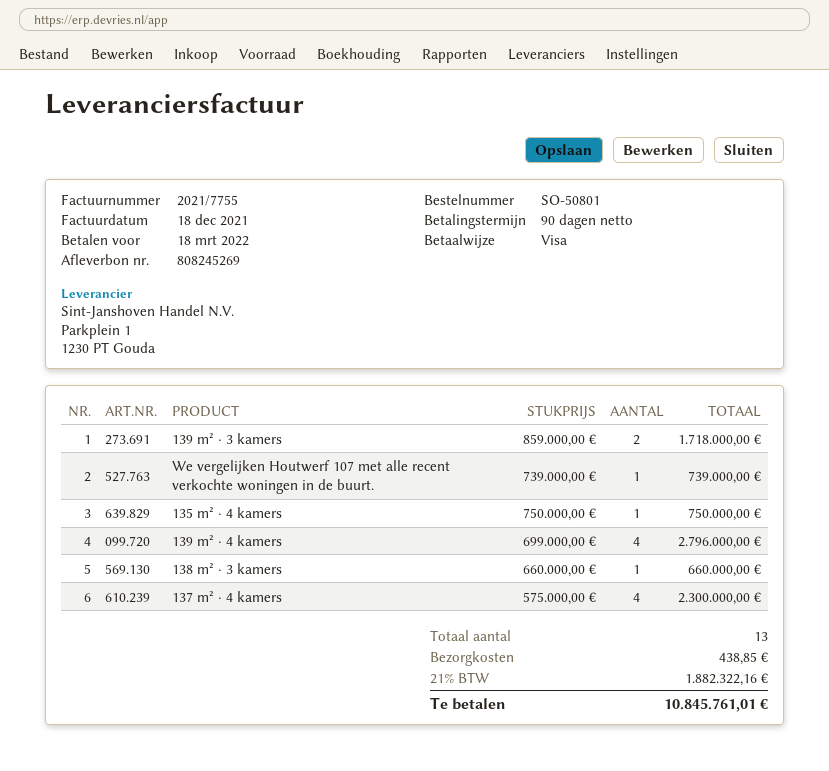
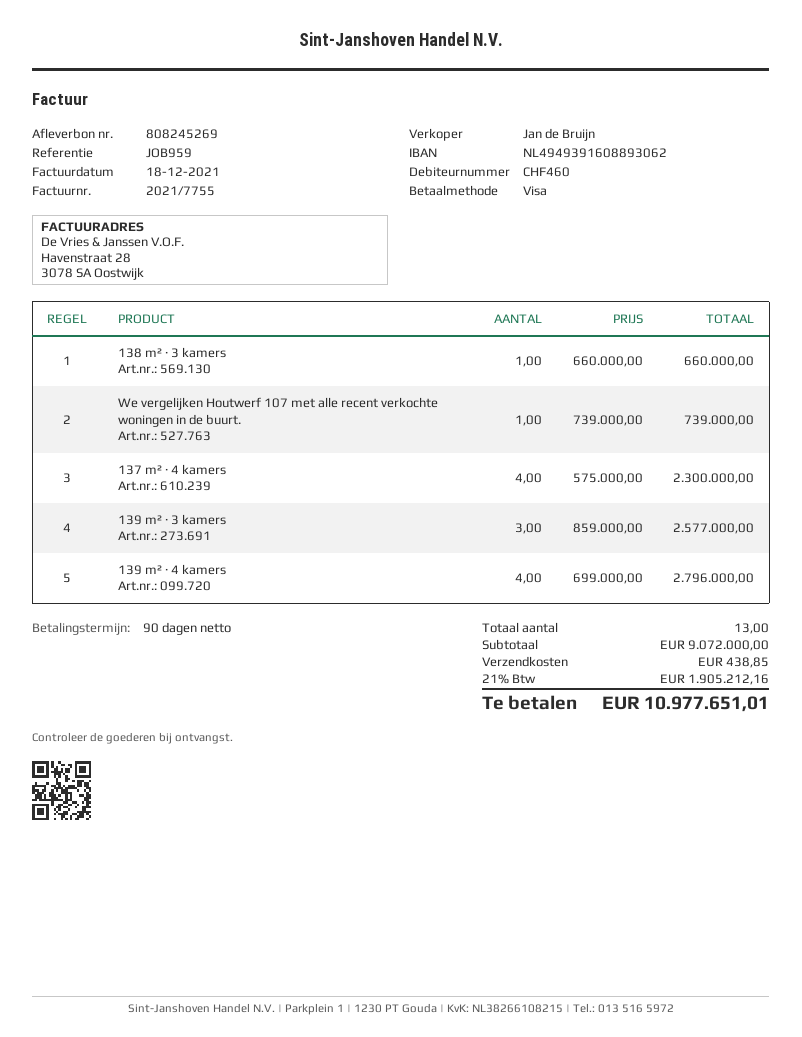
139 m² · 3 kamers: 2 x 859000.00 = 1718000.00 -> 3 x 859000.00 = 2577000.00
135 m² · 4 kamers: 1 x 750000.00 = 750000.00 -> none
tax: 21% = 1882322.16 -> 21% = 1905212.16
total: 10845761.01 -> 10977651.01

